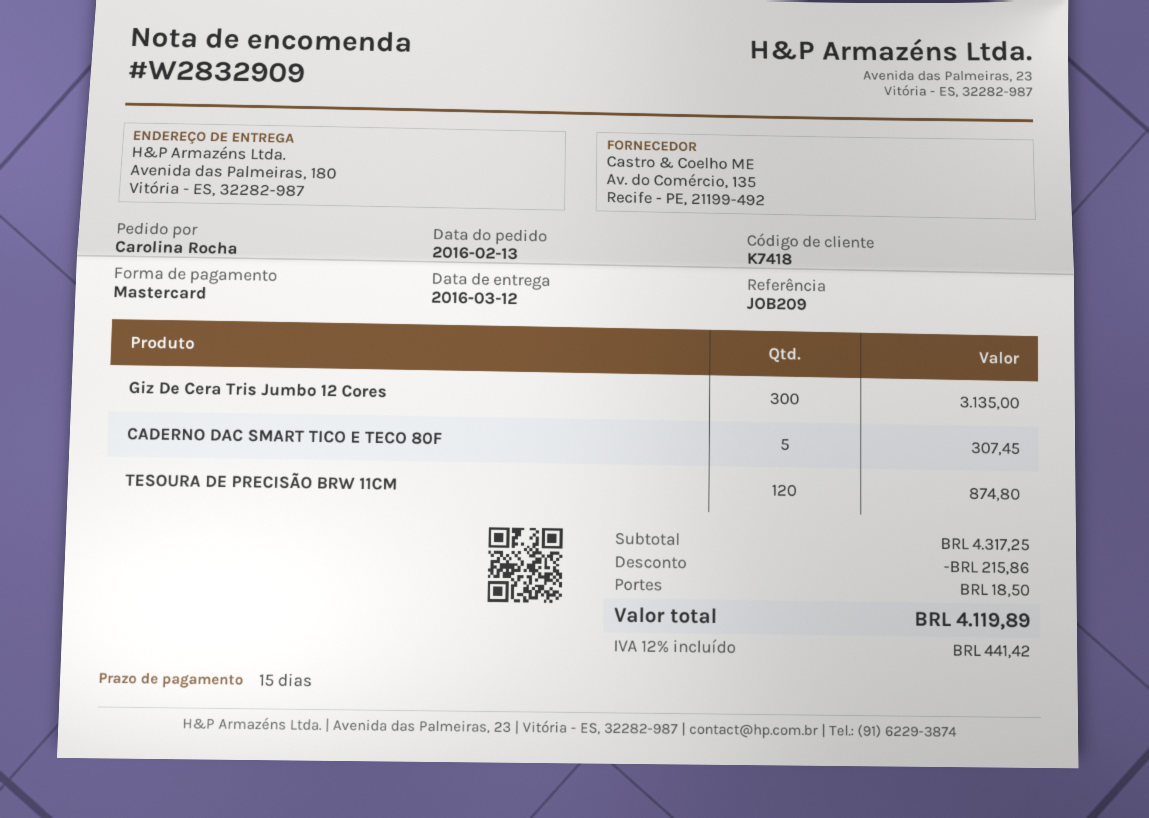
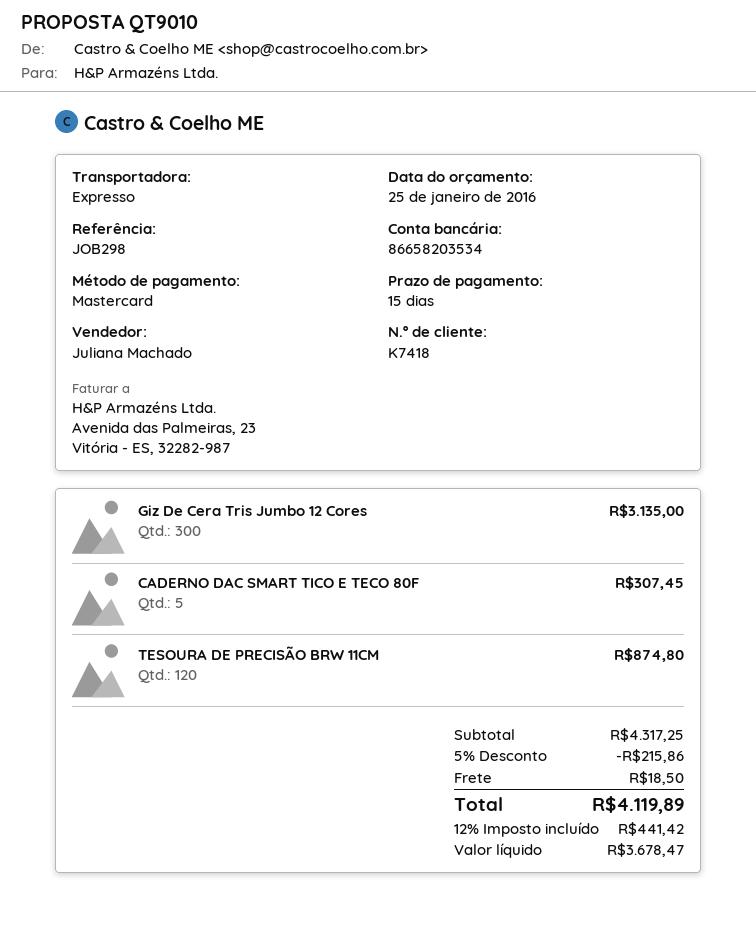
reference: JOB209 -> JOB298

